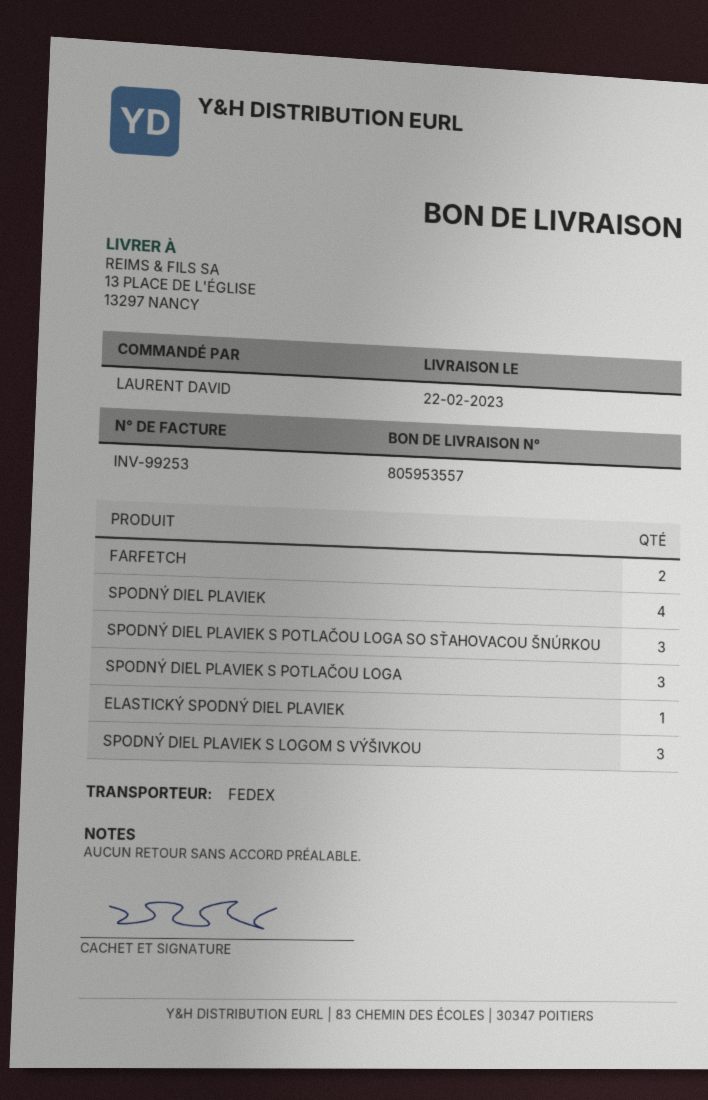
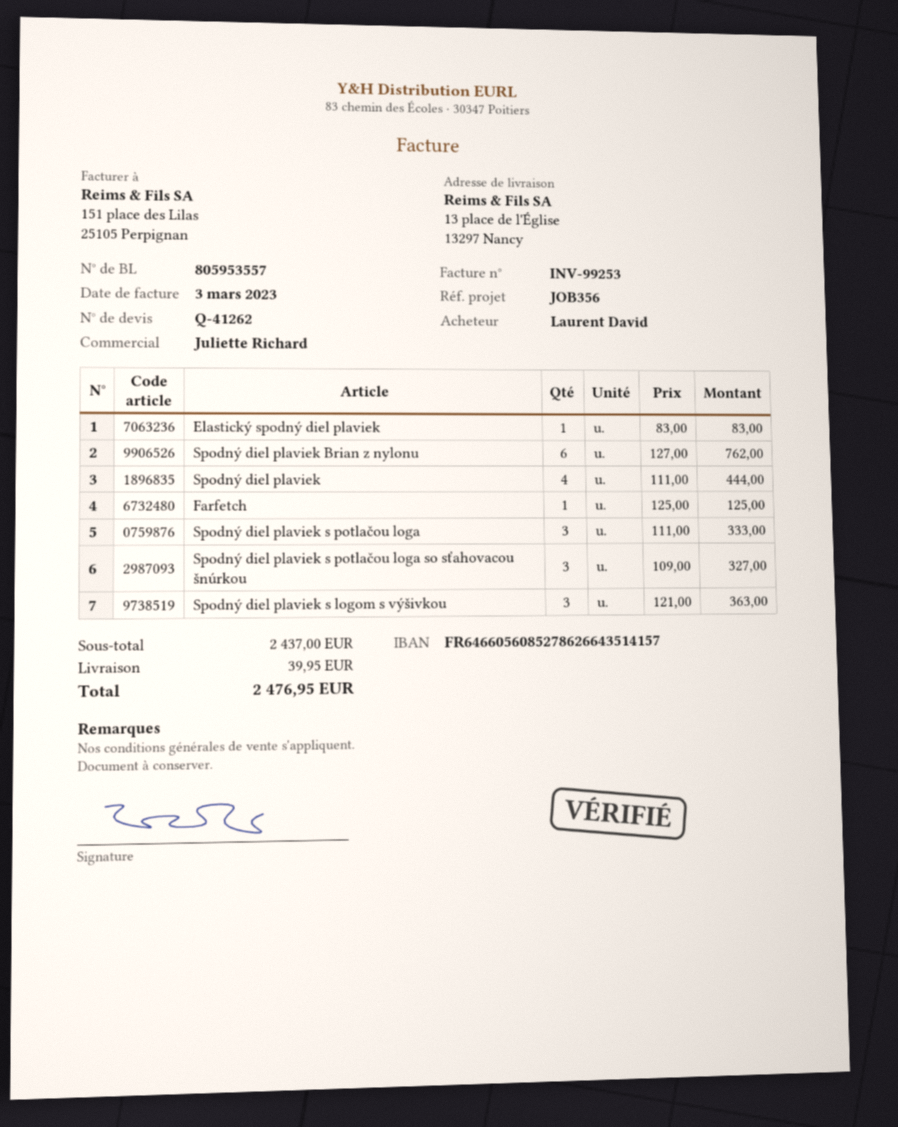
FARFETCH: 2 -> 1
Spodný diel plaviek Brian z nylonu: none -> 6

